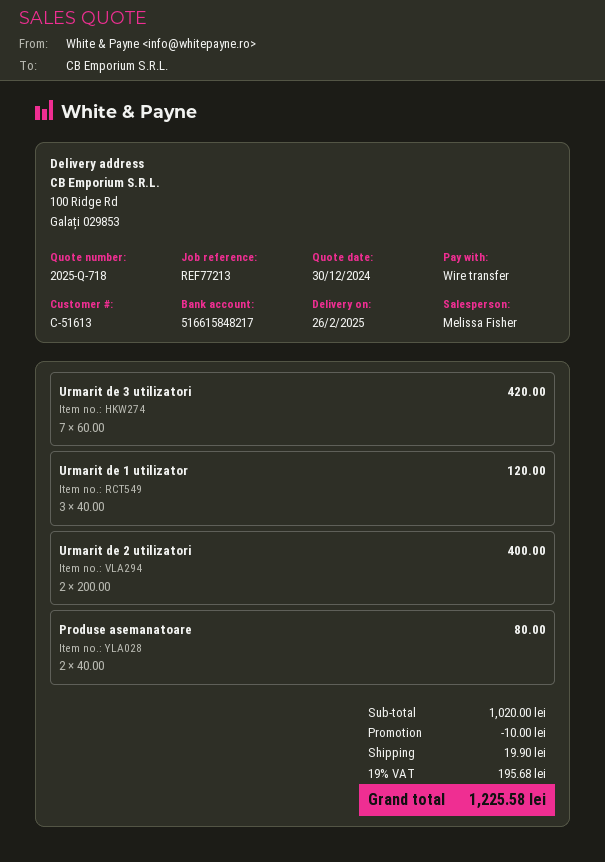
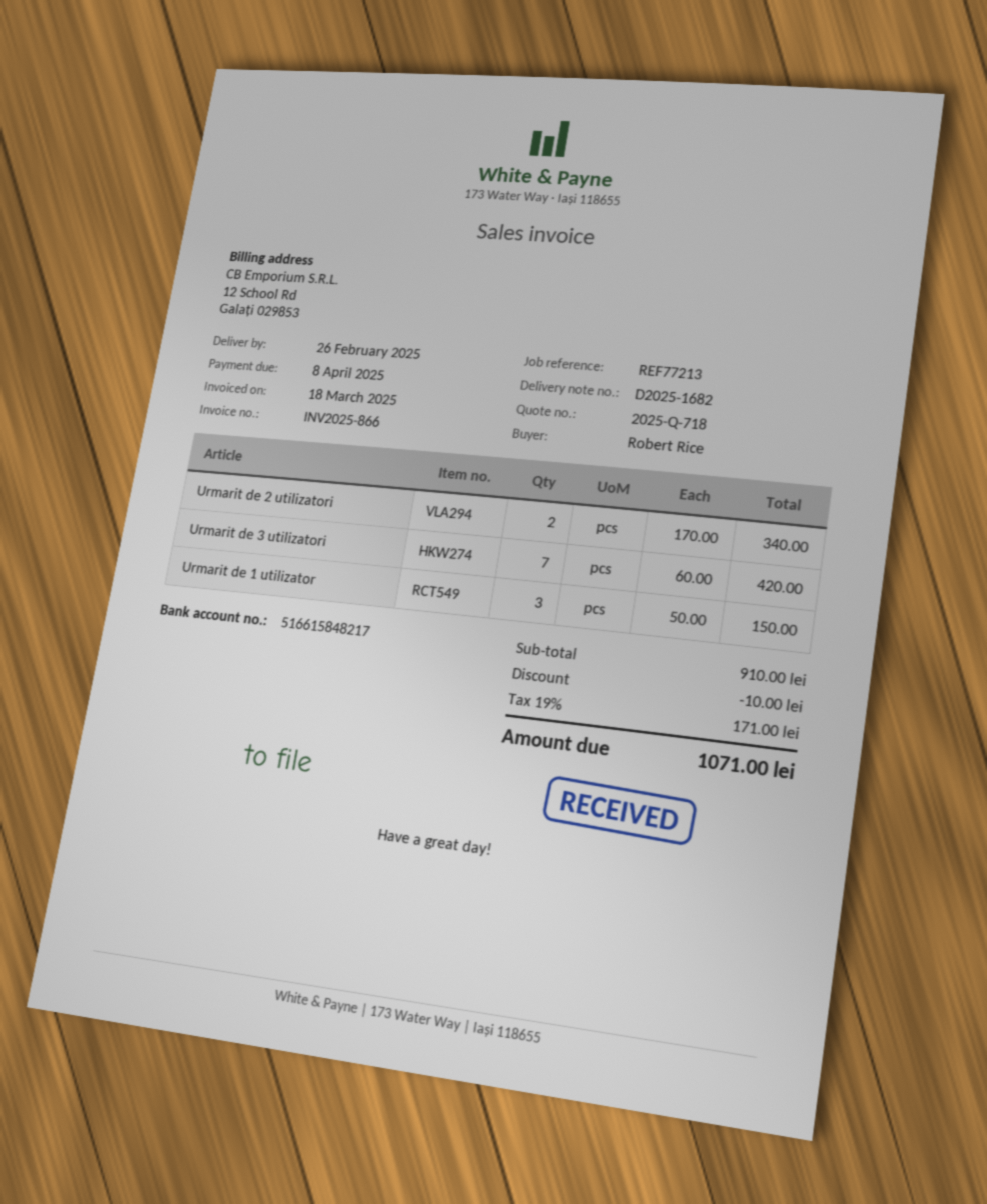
Urmarit de 1 utilizator: 3 x 40.00 = 120.00 -> 3 x 50.00 = 150.00
Urmarit de 2 utilizatori: 2 x 200.00 = 400.00 -> 2 x 170.00 = 340.00
Produse asemanatoare: 2 x 40.00 = 80.00 -> none
subtotal: 1020.00 -> 910.00
shipping: 19.90 -> none
tax: 19% = 195.68 -> 19% = 171.00
total: 1225.58 -> 1071.00

